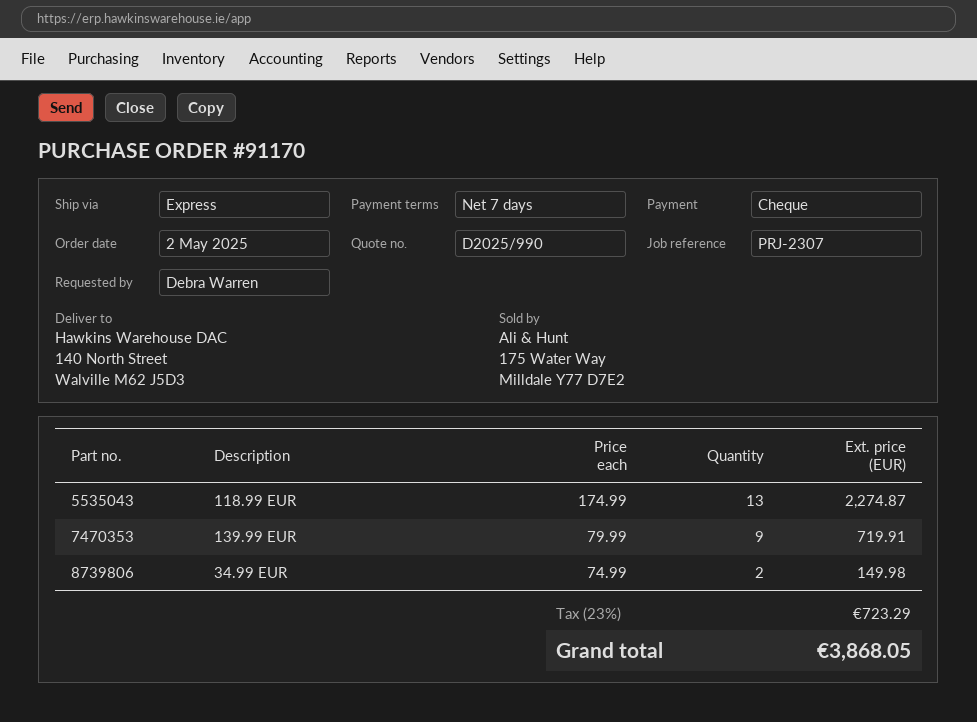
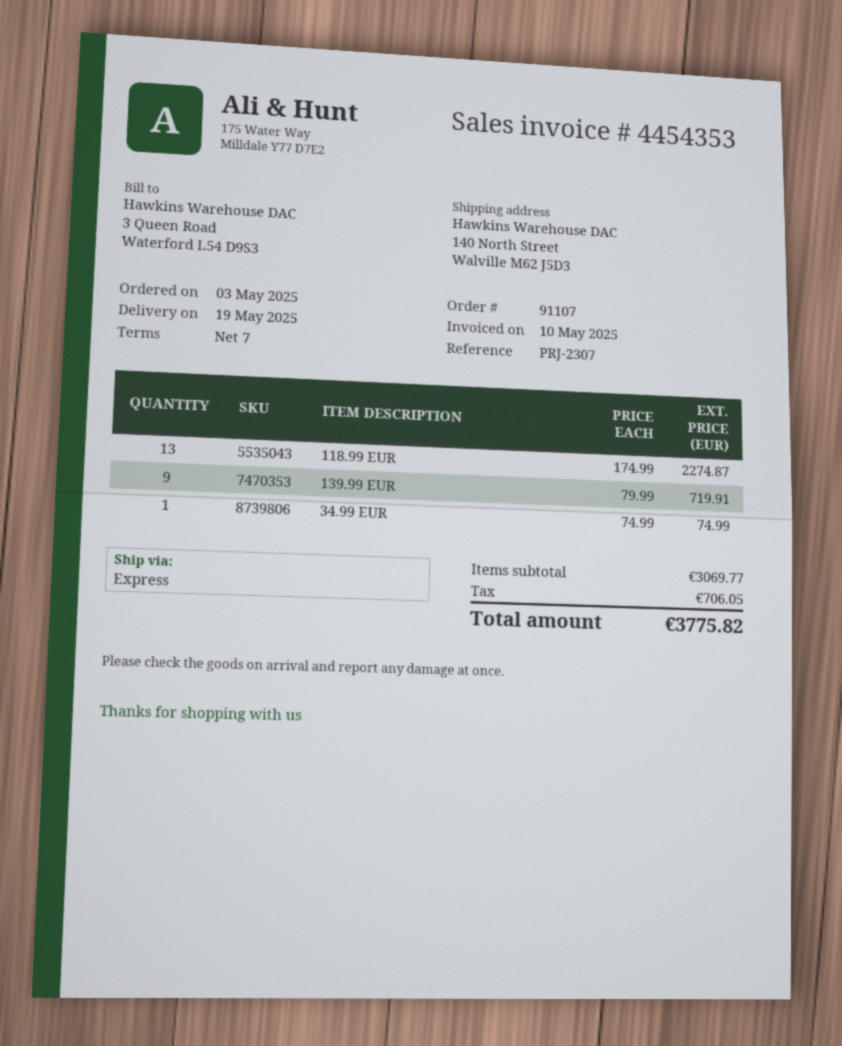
order number: 91170 -> 91107
order date: 2025-05-02 -> 2025-05-03
34.99 EUR: 2 x 74.99 = 149.98 -> 1 x 74.99 = 74.99
tax: 723.29 -> 706.05
total: 3868.05 -> 3775.82

